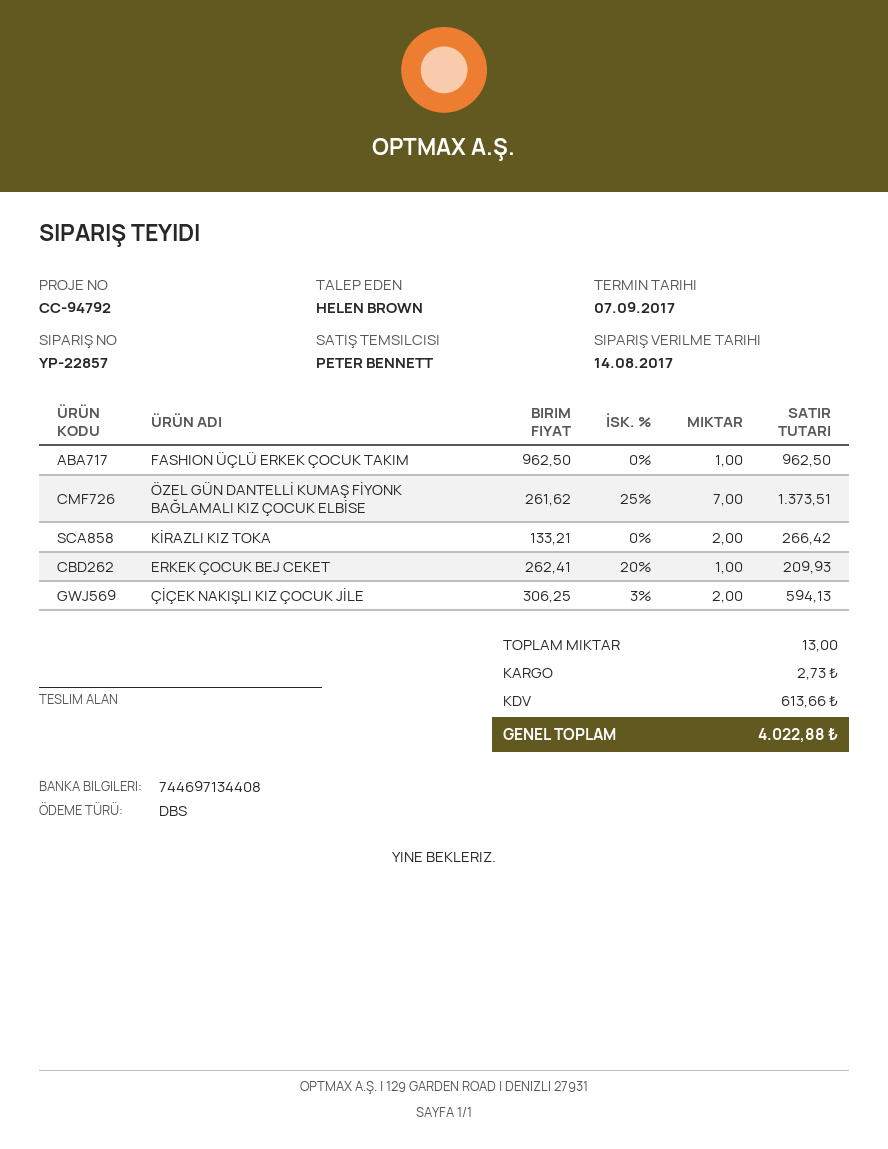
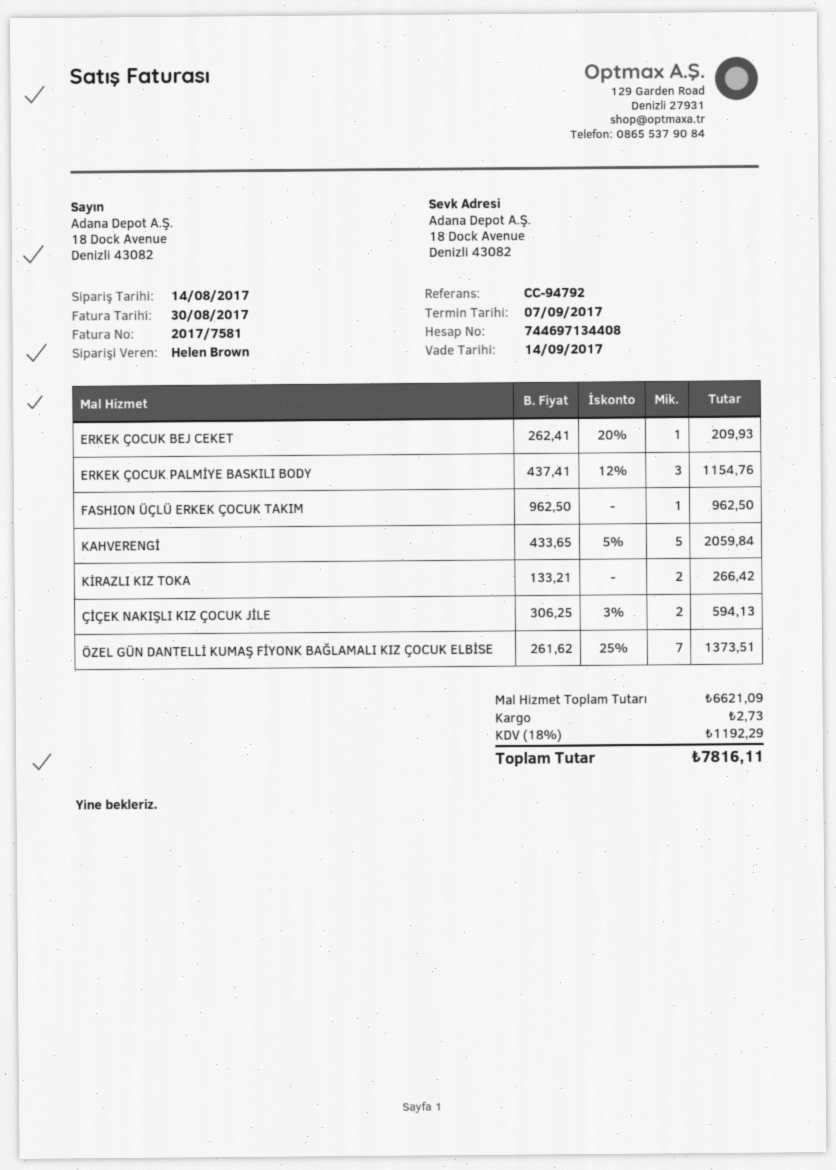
ERKEK ÇOCUK PALMİYE BASKILI BODY: none -> 3 x 437.41 - 12% = 1154.76
KAHVERENGİ: none -> 5 x 433.65 - 5% = 2059.84
tax: 613.66 -> 1192.29
total: 4022.88 -> 7816.11

